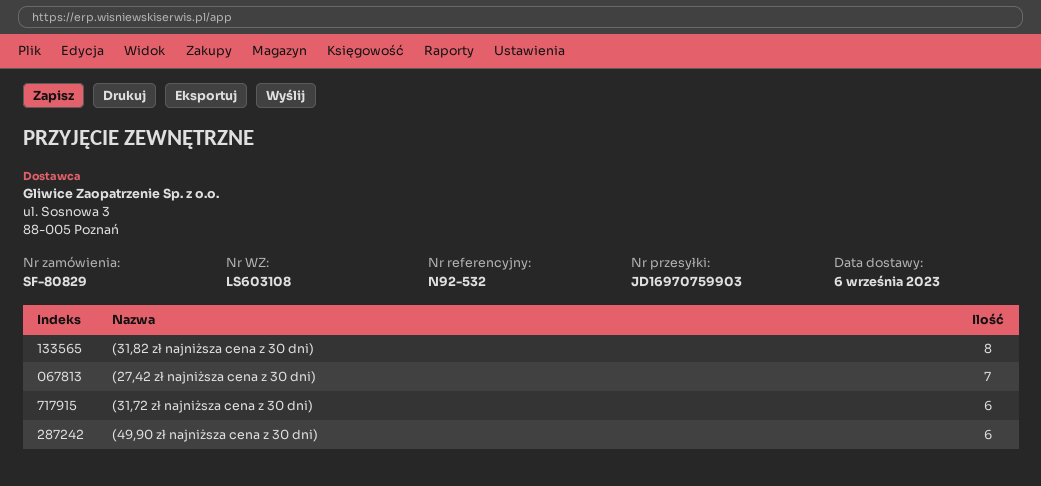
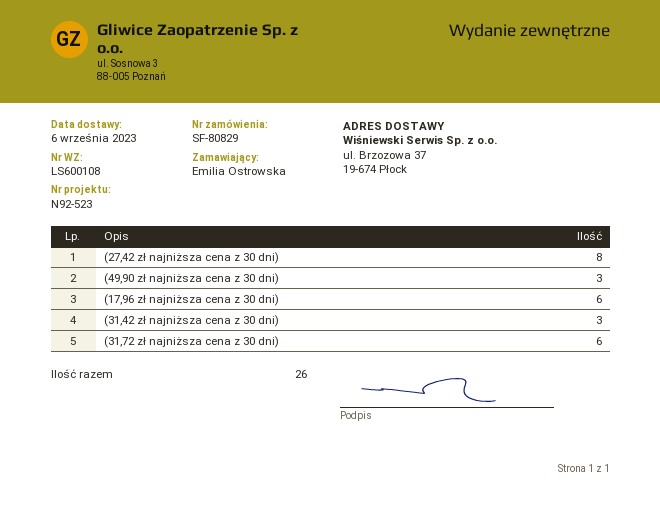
delivery note number: LS603108 -> LS600108
reference: N92-532 -> N92-523
(31,82 zł najniższa cena z 30 dni): 8 -> none
(27,42 zł najniższa cena z 30 dni): 7 -> 8
(49,90 zł najniższa cena z 30 dni): 6 -> 3
(17,96 zł najniższa cena z 30 dni): none -> 6
(31,42 zł najniższa cena z 30 dni): none -> 3

